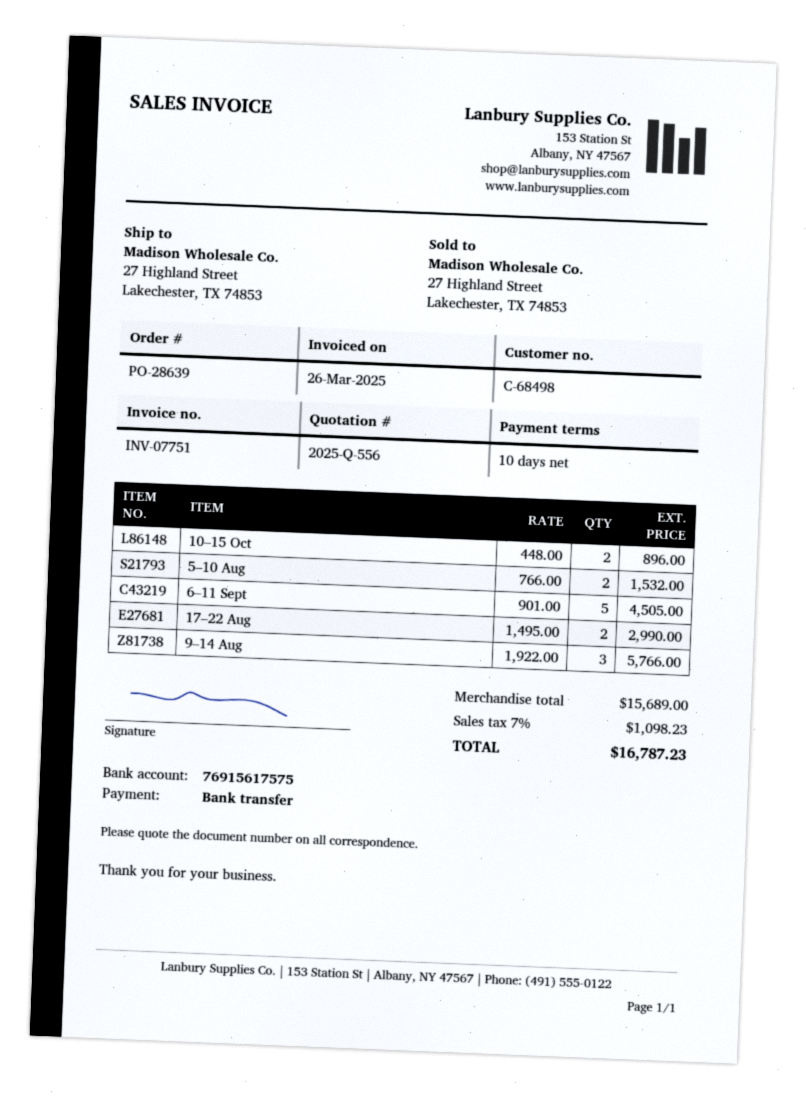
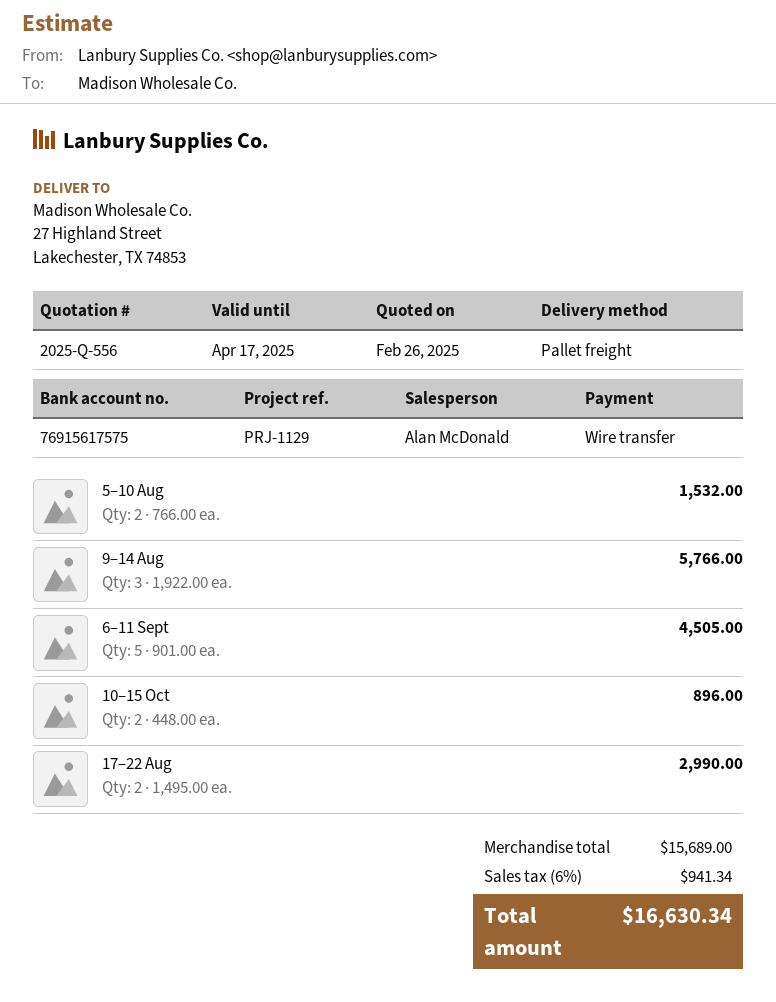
tax: 7% = 1098.23 -> 6% = 941.34
total: 16787.23 -> 16630.34

